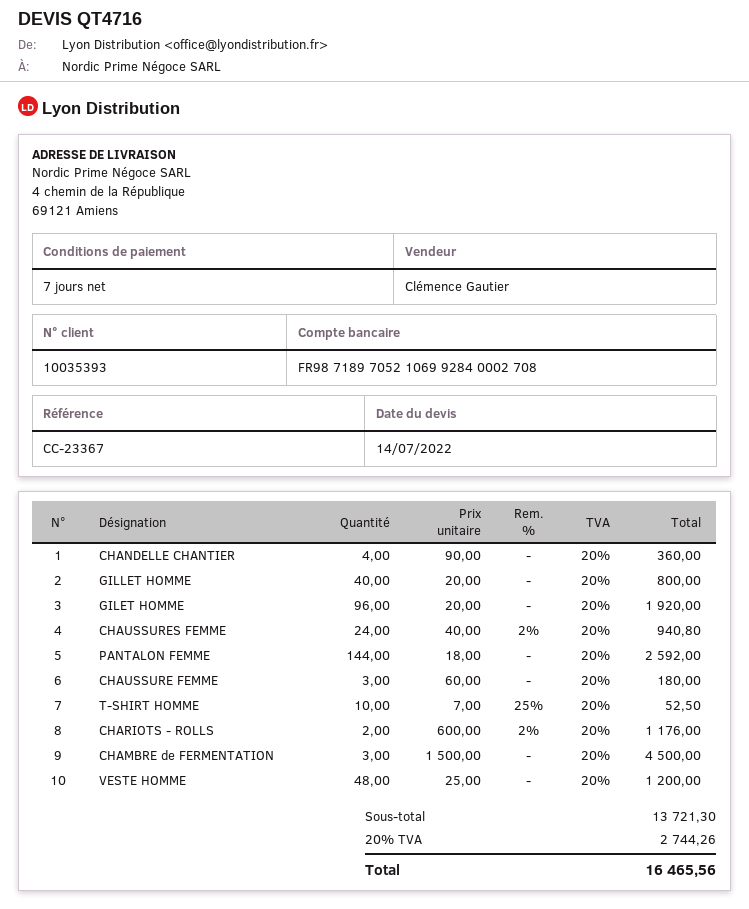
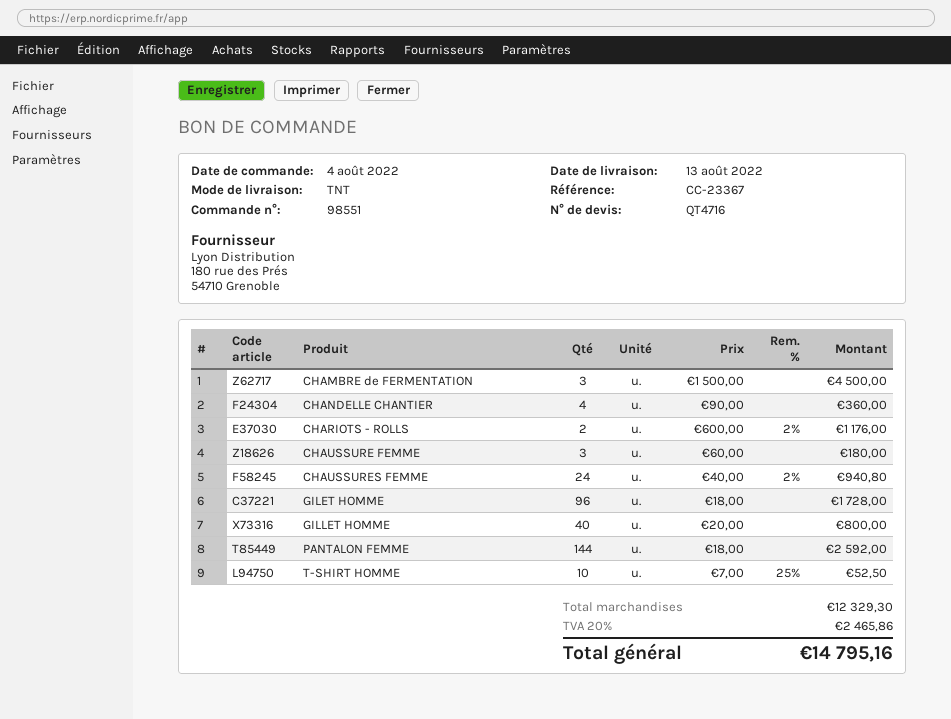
GILET HOMME: 96 x 20.00 = 1920.00 -> 96 x 18.00 = 1728.00
VESTE HOMME: 48 x 25.00 = 1200.00 -> none
subtotal: 13721.30 -> 12329.30
tax: 20% = 2744.26 -> 20% = 2465.86
total: 16465.56 -> 14795.16

